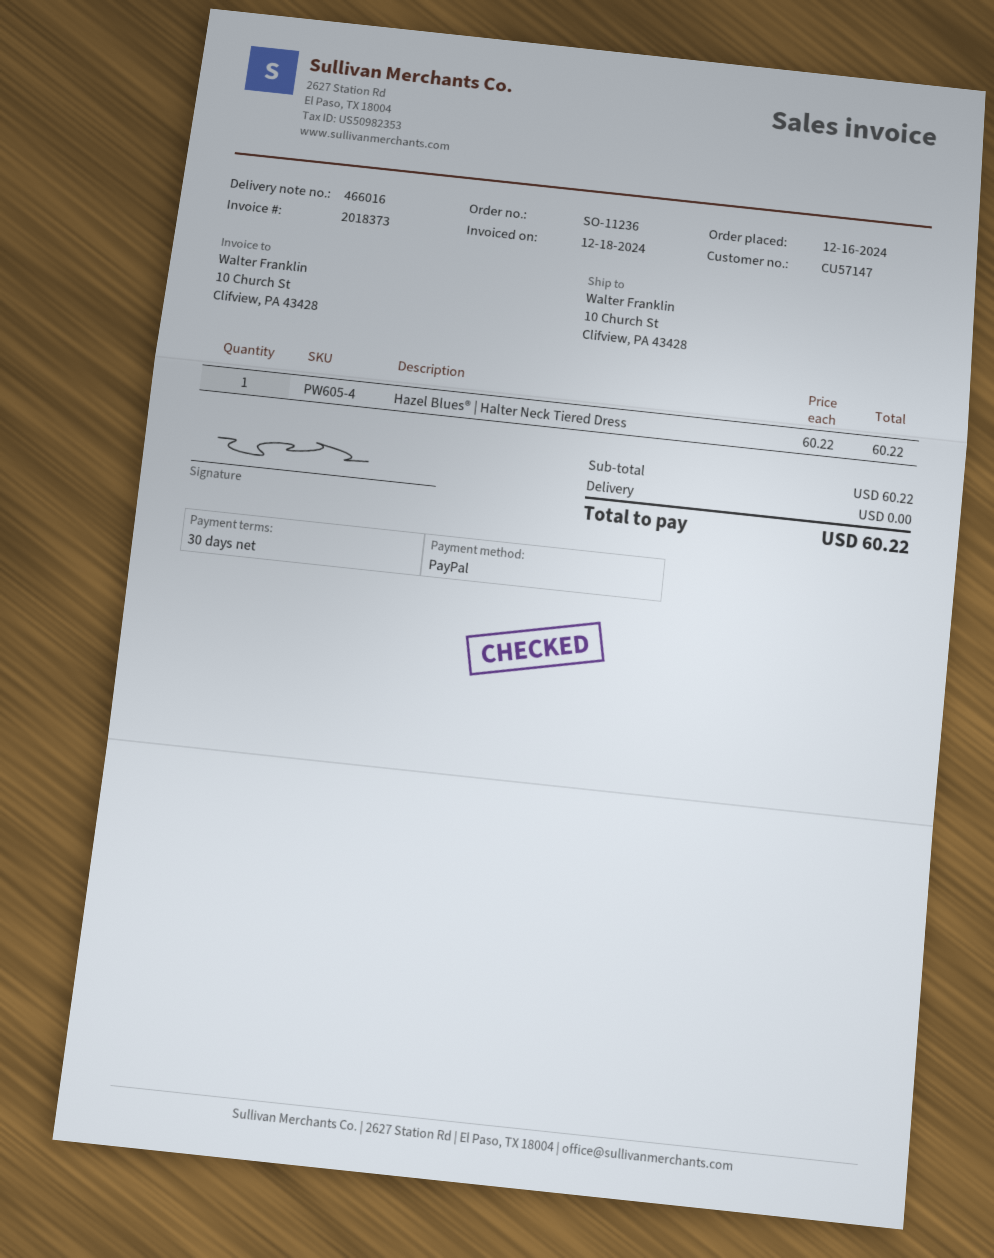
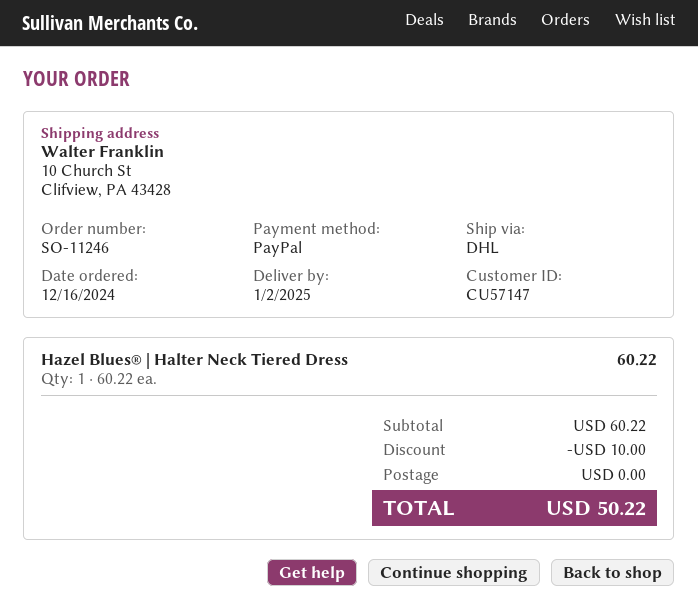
order number: SO-11236 -> SO-11246
discount: none -> 10.00
total: 60.22 -> 50.22

